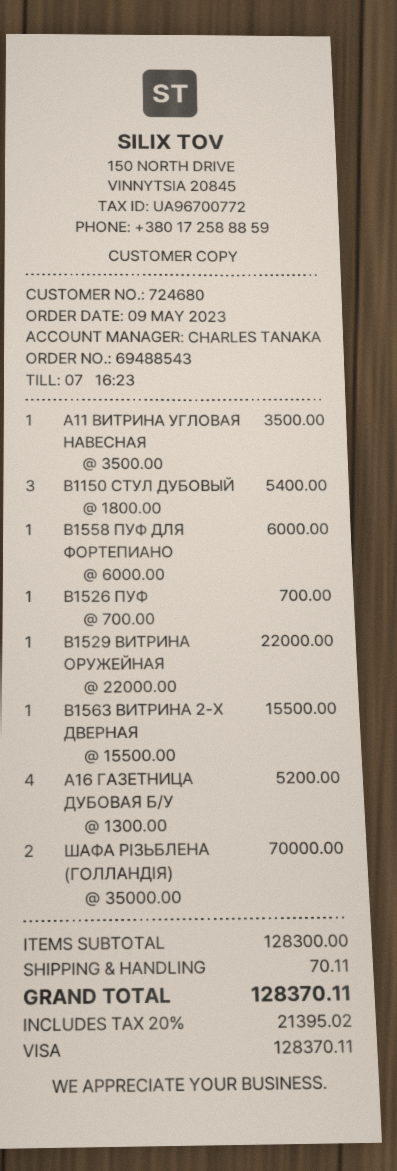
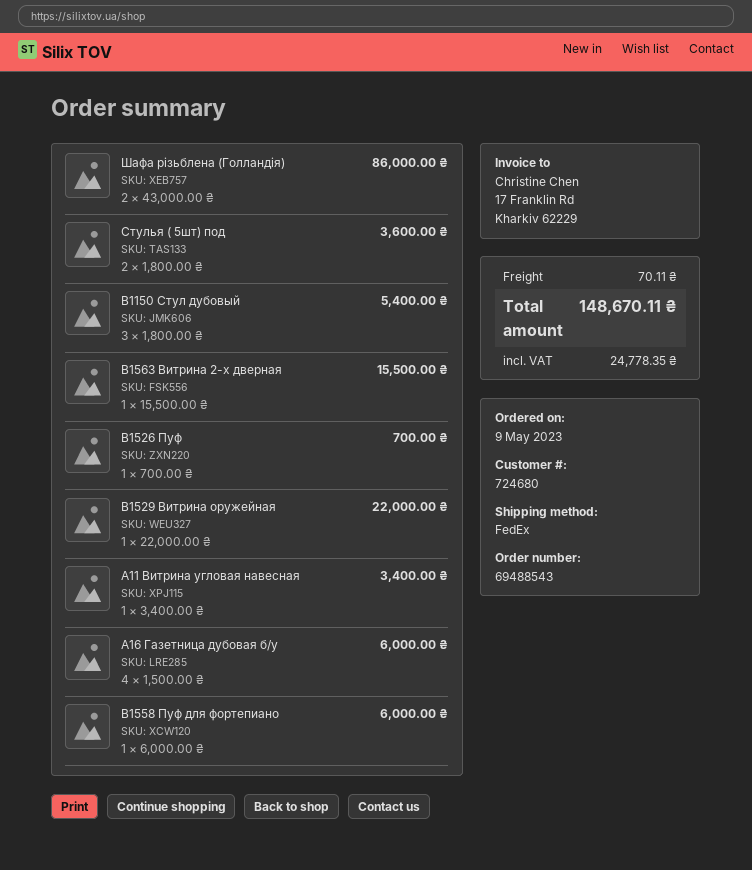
А11 ВИТРИНА УГЛОВАЯ НАВЕСНАЯ: 1 x 3500.00 = 3500.00 -> 1 x 3400.00 = 3400.00
А16 ГАЗЕТНИЦА ДУБОВАЯ Б/У: 4 x 1300.00 = 5200.00 -> 4 x 1500.00 = 6000.00
ШАФА РІЗЬБЛЕНА (ГОЛЛАНДІЯ): 2 x 35000.00 = 70000.00 -> 2 x 43000.00 = 86000.00
Стулья ( 5шт) под: none -> 2 x 1800.00 = 3600.00
tax: 21395.02 -> 24778.35
total: 128370.11 -> 148670.11

